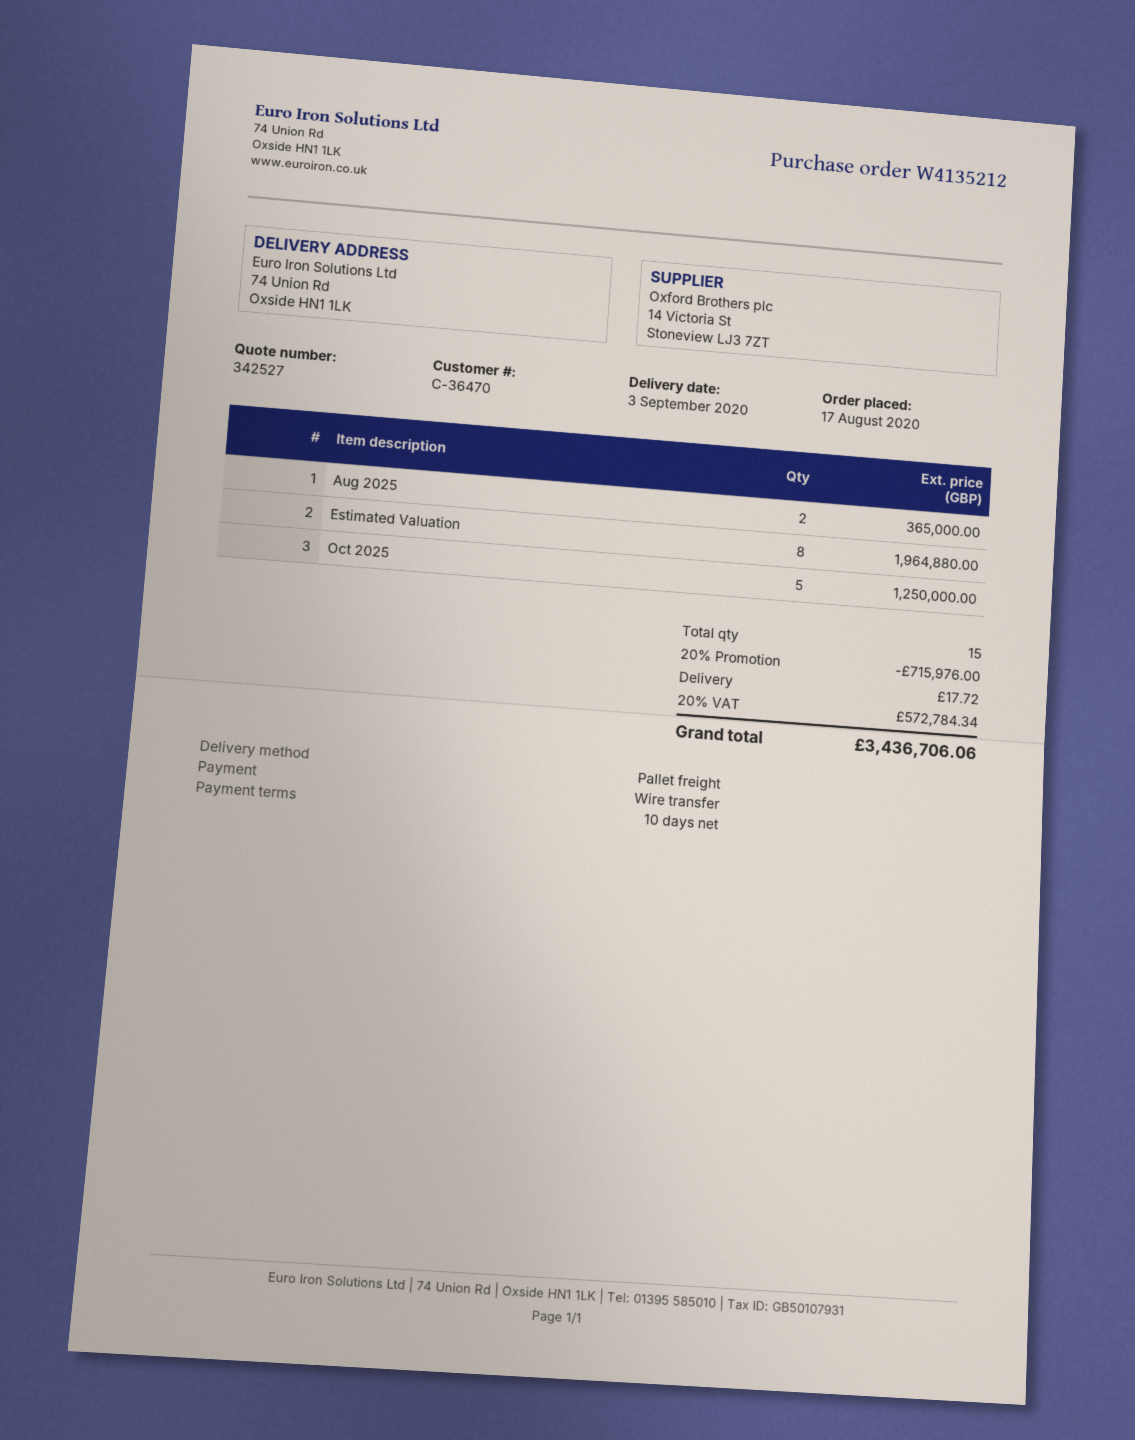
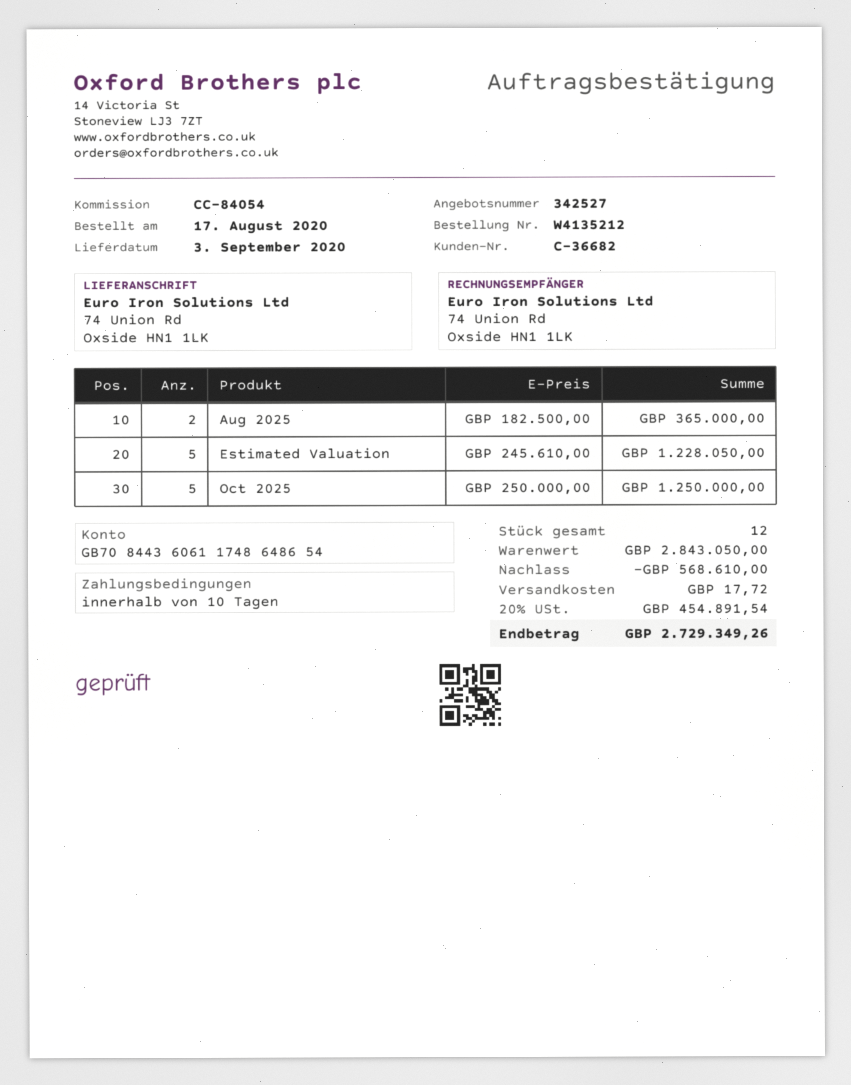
customer number: C-36470 -> C-36682
Estimated Valuation: 8 for 1964880.00 -> 5 for 1228050.00
total quantity: 15 -> 12
discount: 715976.00 -> 568610.00
tax: 20% = 572784.34 -> 20% = 454891.54
total: 3436706.06 -> 2729349.26

